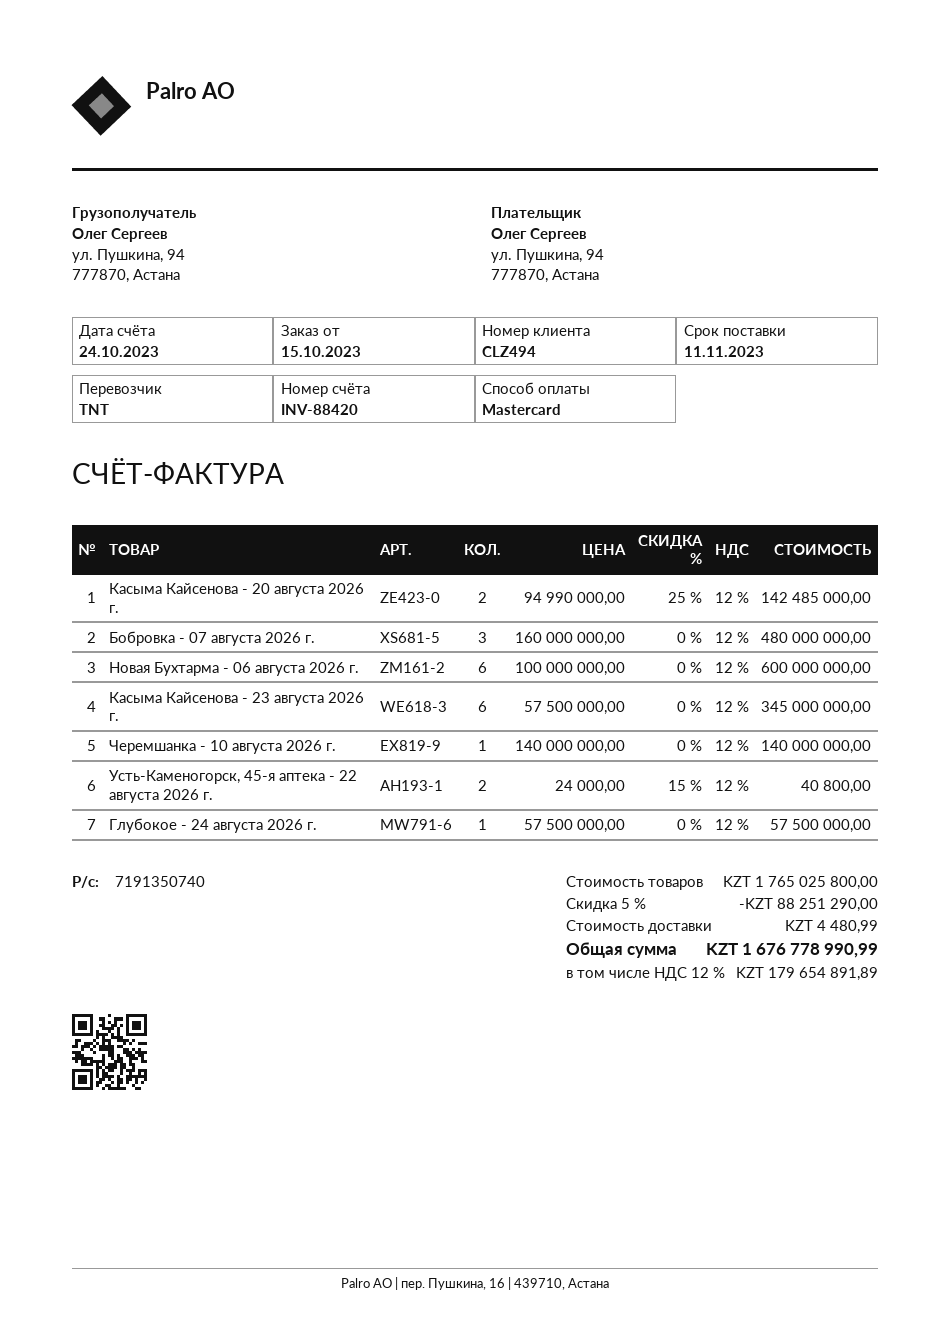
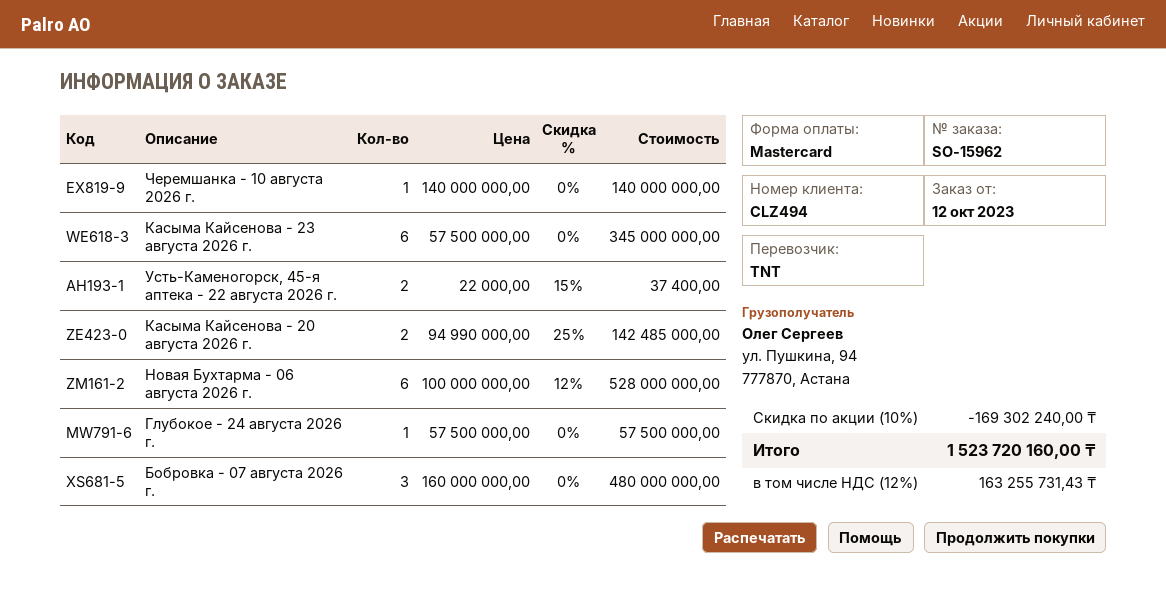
order date: 2023-10-15 -> 2023-10-12
Новая Бухтарма - 06 августа 2026 г.: 6 x 100000000.00 = 600000000.00 -> 6 x 100000000.00 - 12% = 528000000.00
Усть-Каменогорск, 45-я аптека - 22 августа 2026 г.: 2 x 24000.00 - 15% = 40800.00 -> 2 x 22000.00 - 15% = 37400.00
discount: 5% = 88251290.00 -> 10% = 169302240.00
shipping: 4480.99 -> none
tax: 12% = 179654891.89 -> 12% = 163255731.43
total: 1676778990.99 -> 1523720160.00

